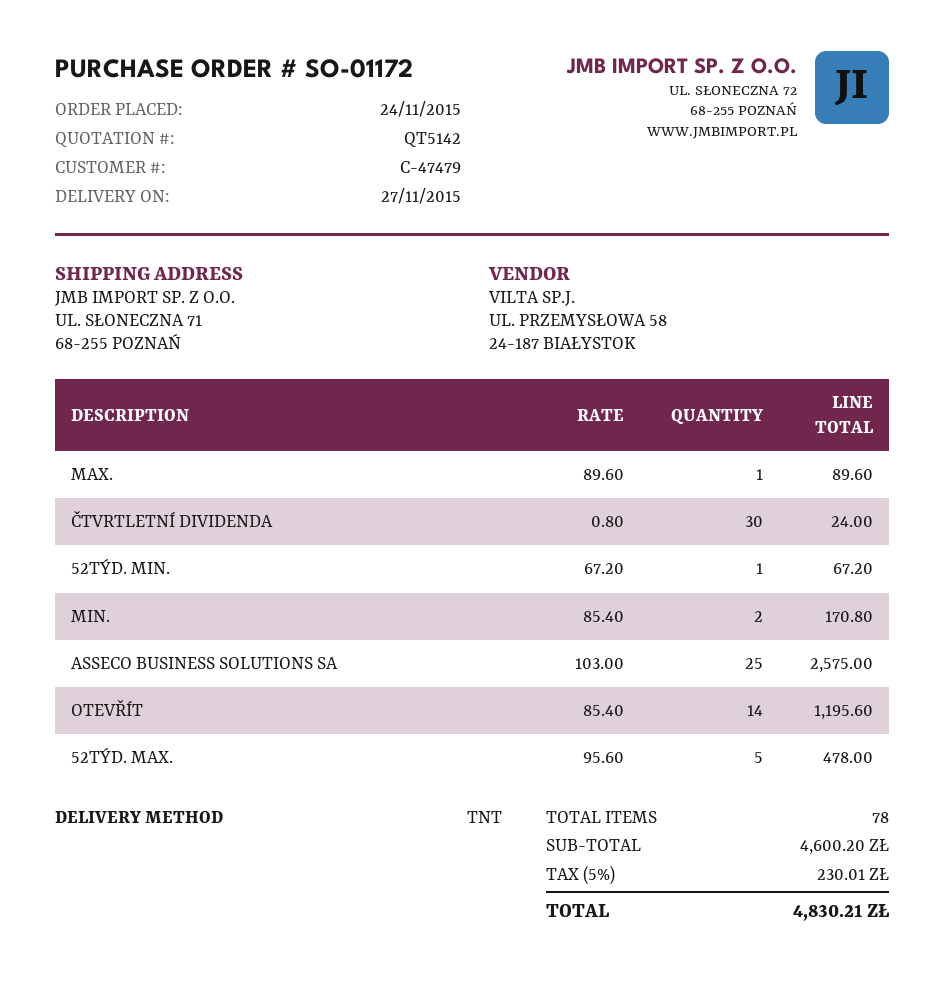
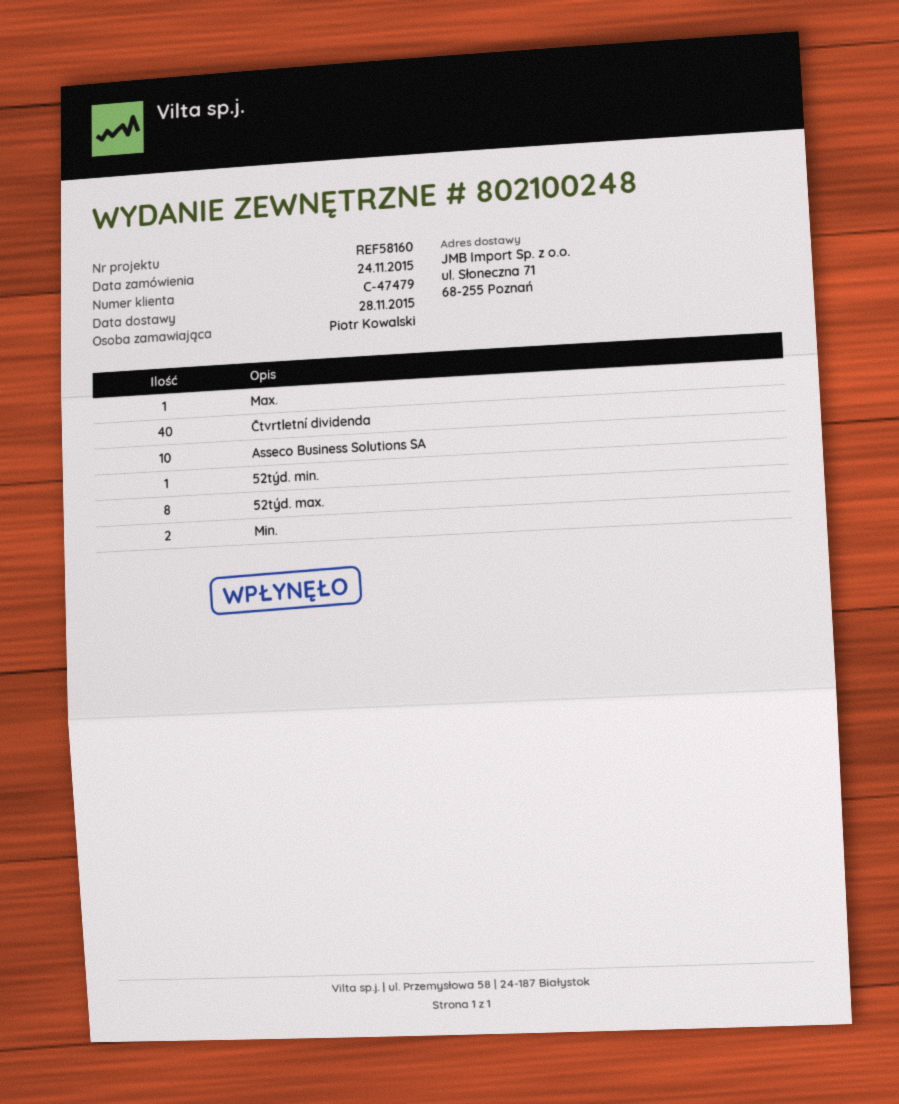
delivery date: 2015-11-27 -> 2015-11-28
ČTVRTLETNÍ DIVIDENDA: 30 -> 40
ASSECO BUSINESS SOLUTIONS SA: 25 -> 10
OTEVŘÍT: 14 -> none
52TÝD. MAX.: 5 -> 8

